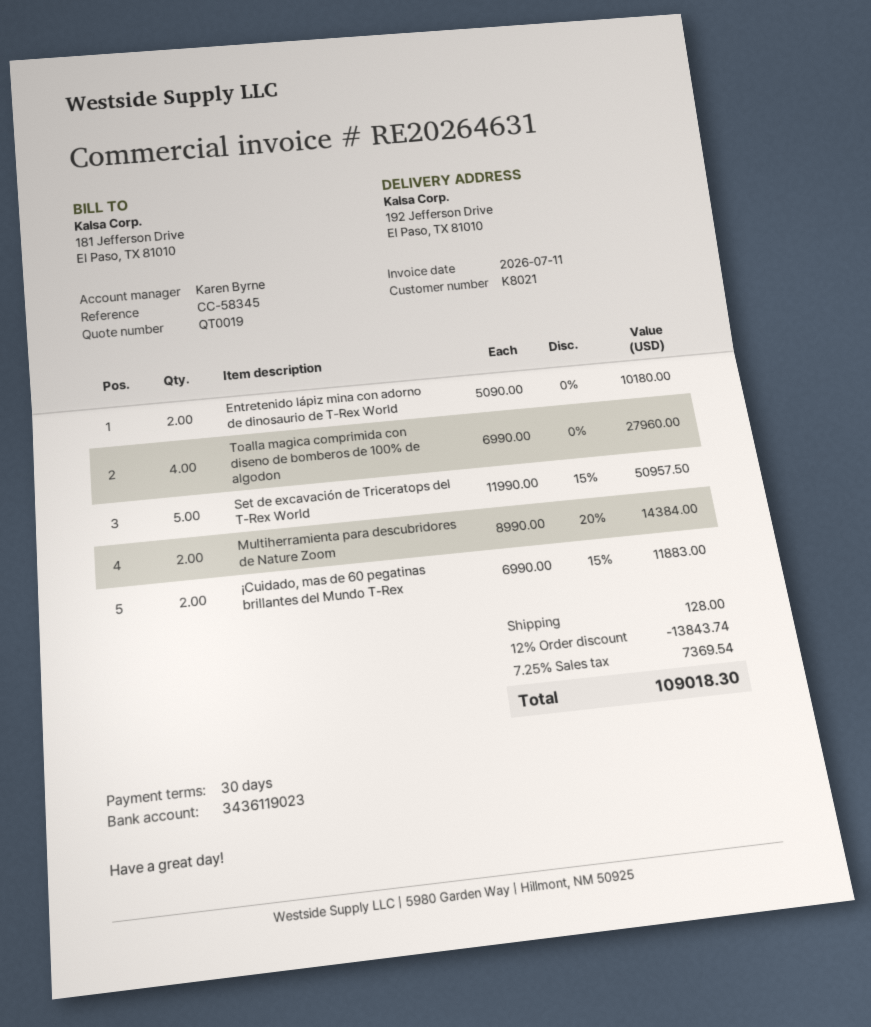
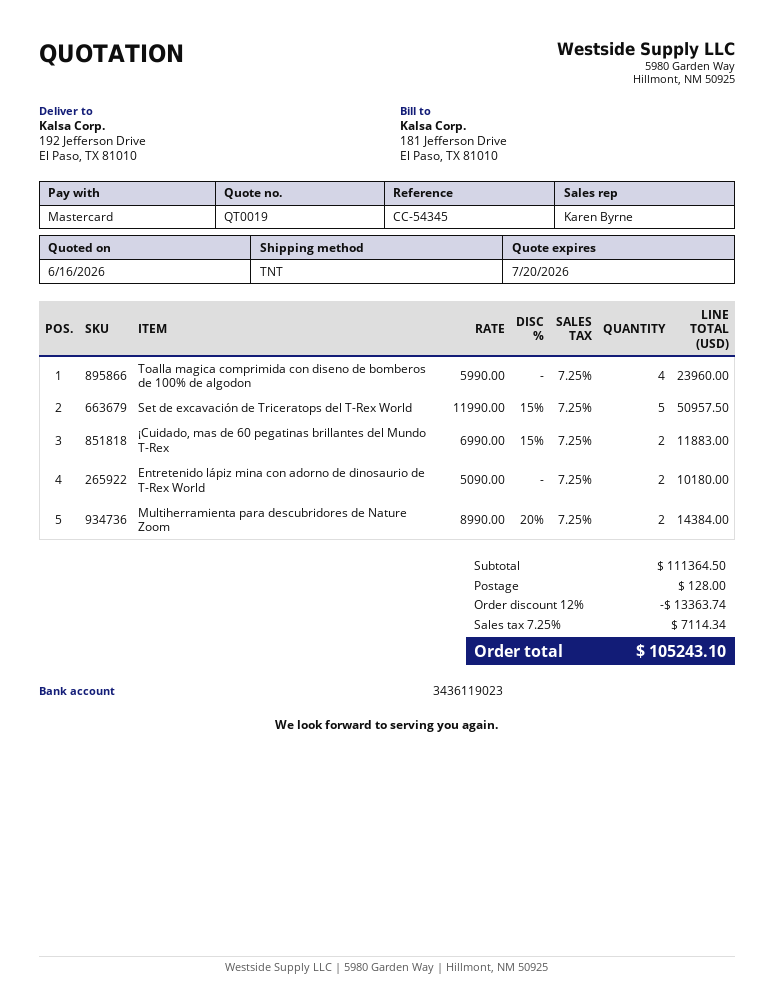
reference: CC-58345 -> CC-54345
Toalla magica comprimida con diseno de bomberos de 100% de algodon: 4 x 6990.00 = 27960.00 -> 4 x 5990.00 = 23960.00
discount: 12% = 13843.74 -> 12% = 13363.74
tax: 7.25% = 7369.54 -> 7.25% = 7114.34
total: 109018.30 -> 105243.10

